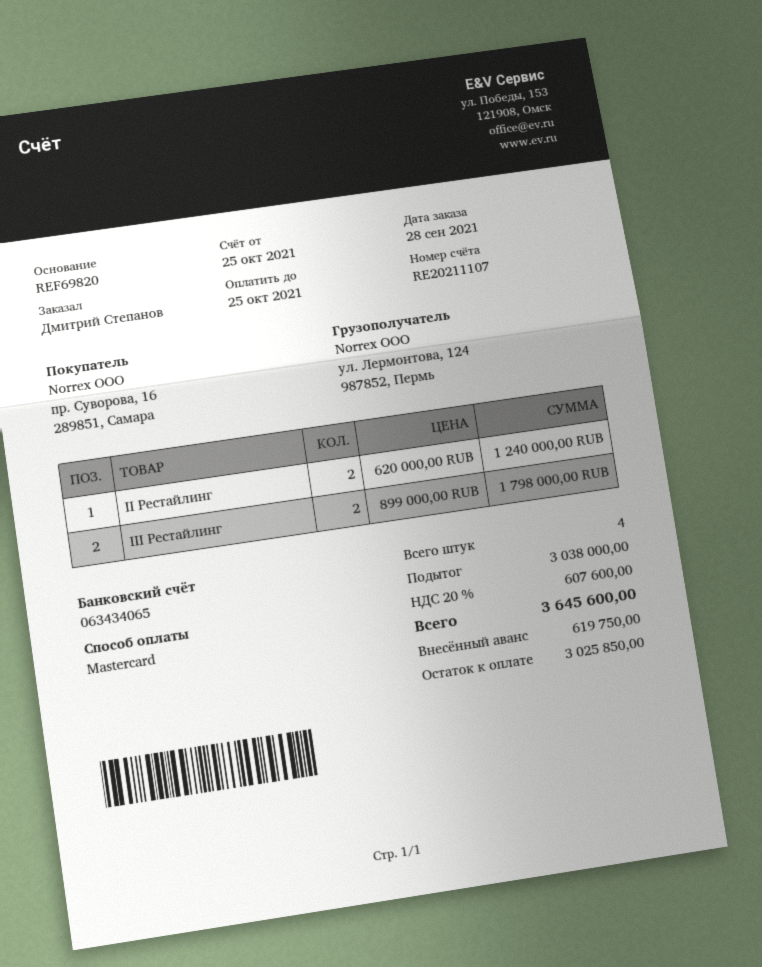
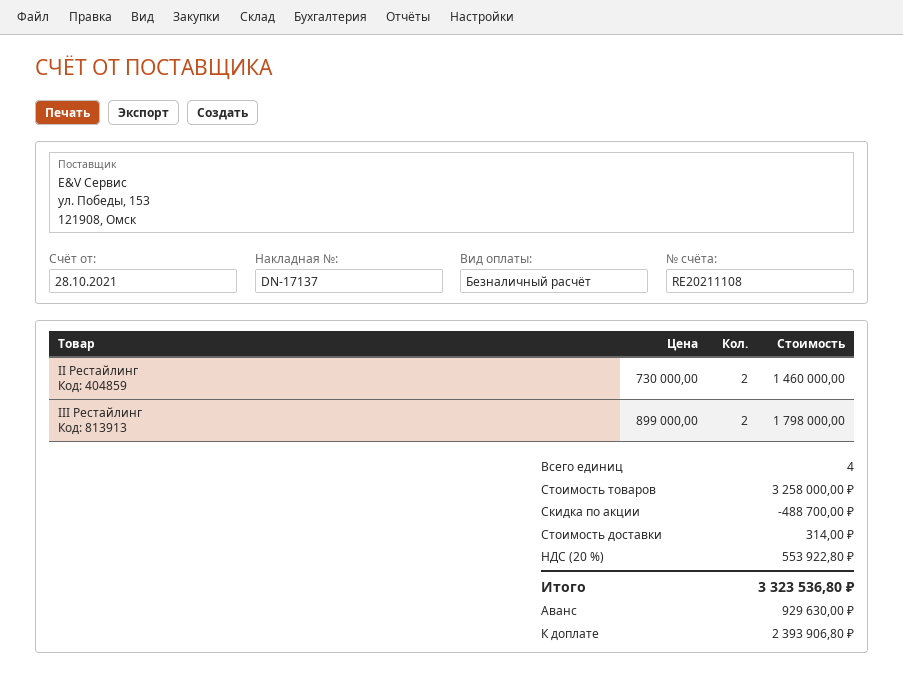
invoice number: RE20211107 -> RE20211108
invoice date: 2021-10-25 -> 2021-10-28
payment method: Mastercard -> bank transfer
II Рестайлинг: 2 x 620000.00 = 1240000.00 -> 2 x 730000.00 = 1460000.00
subtotal: 3038000.00 -> 3258000.00
discount: none -> 488700.00
shipping: none -> 314.00
tax: 20% = 607600.00 -> 20% = 553922.80
total: 3645600.00 -> 3323536.80
deposit: 619750.00 -> 929630.00
balance: 3025850.00 -> 2393906.80

